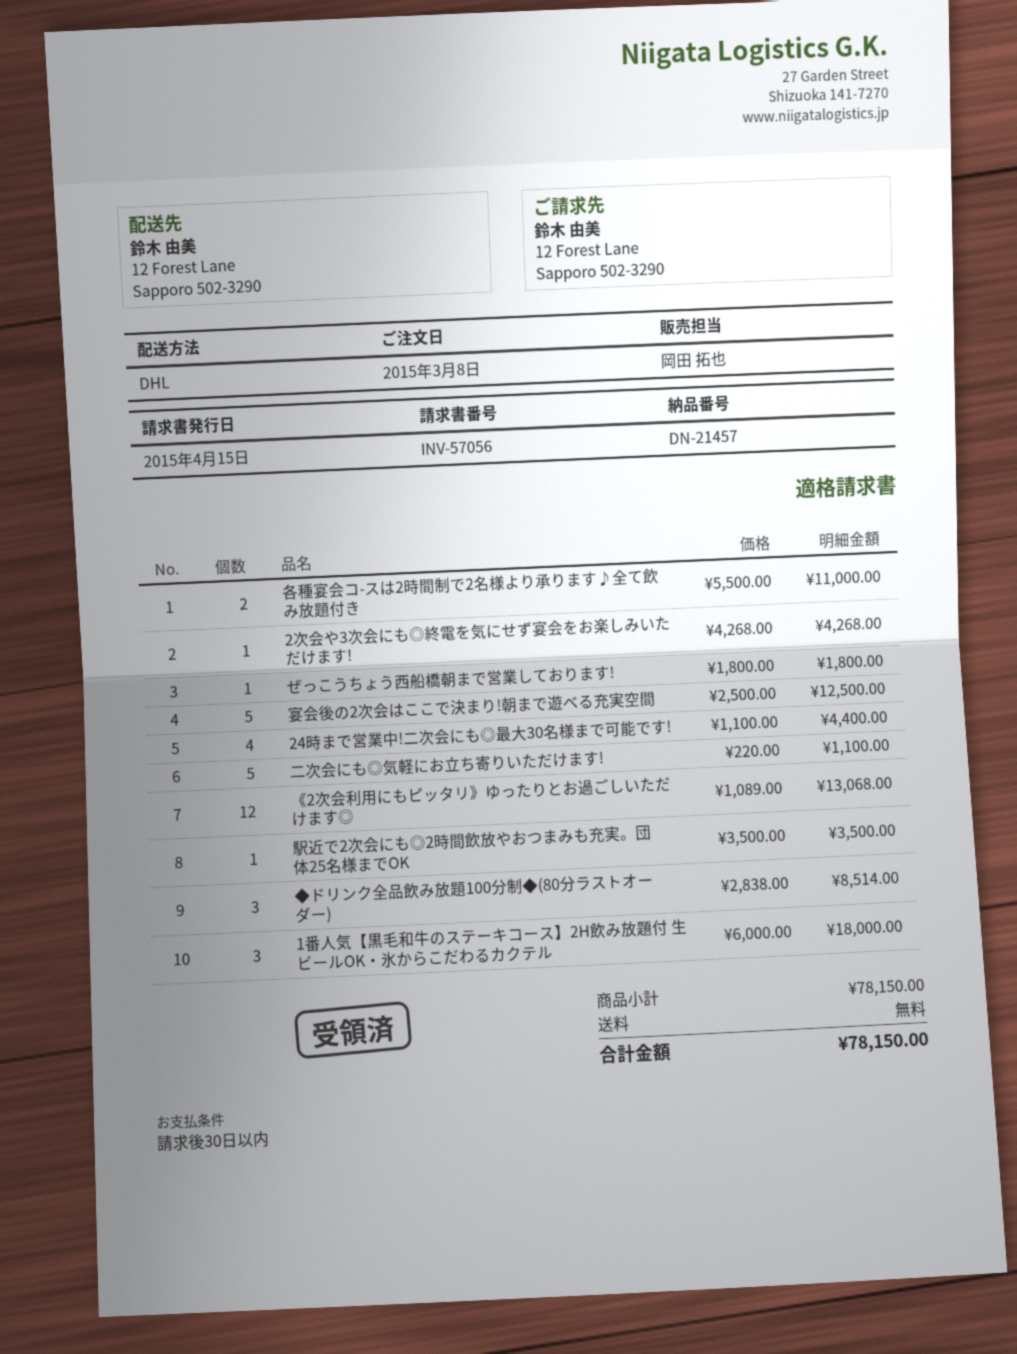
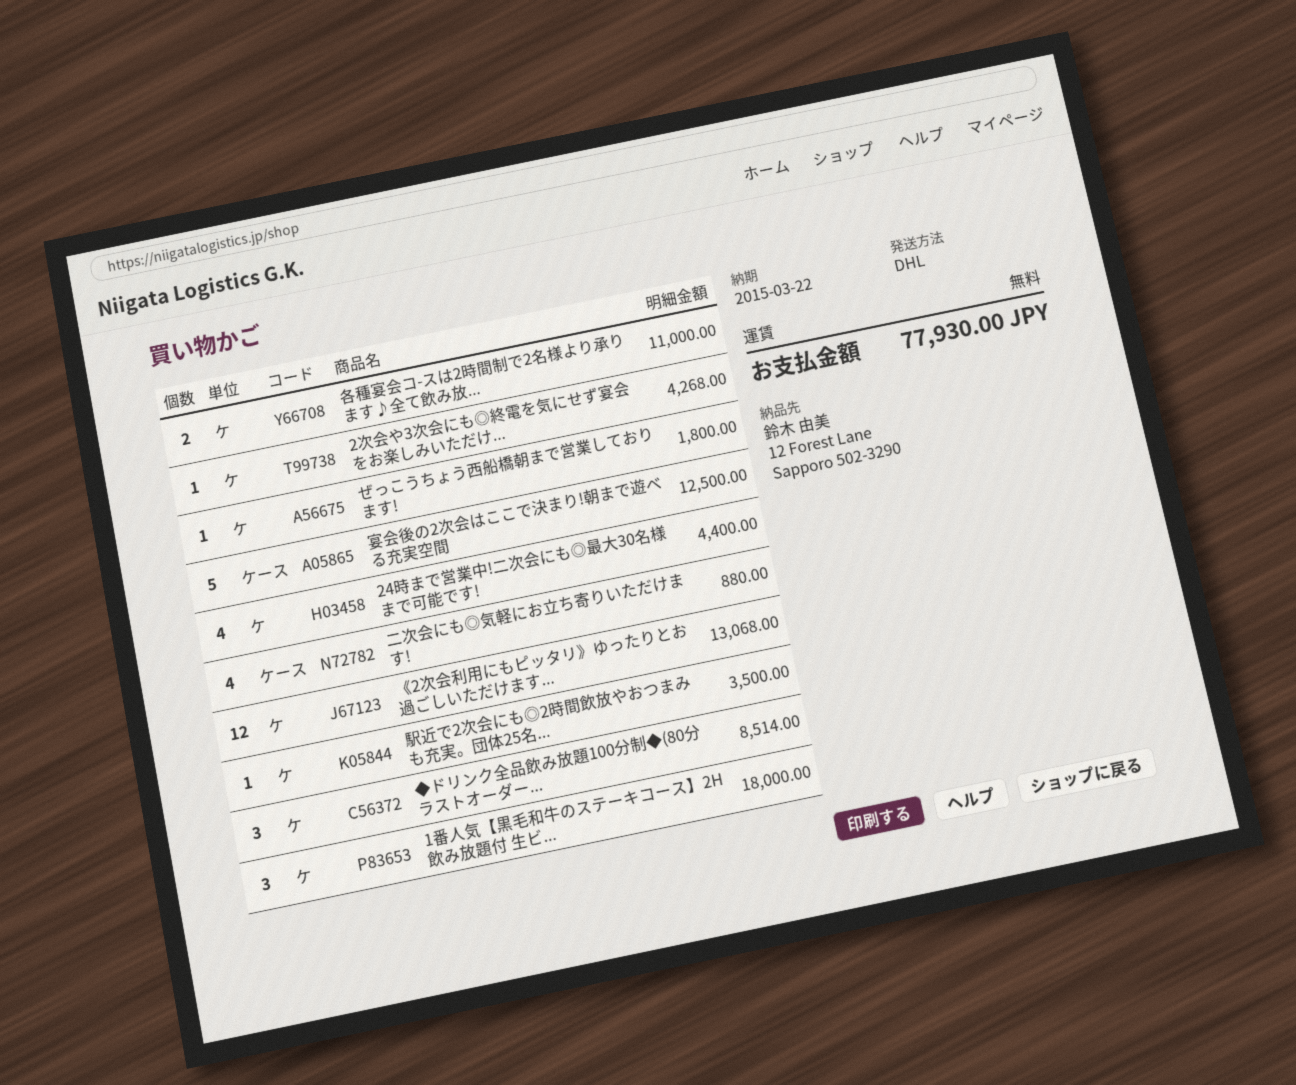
二次会にも◎気軽にお立ち寄りいただけます!: 5 for 1100.00 -> 4 for 880.00
total: 78150.00 -> 77930.00

